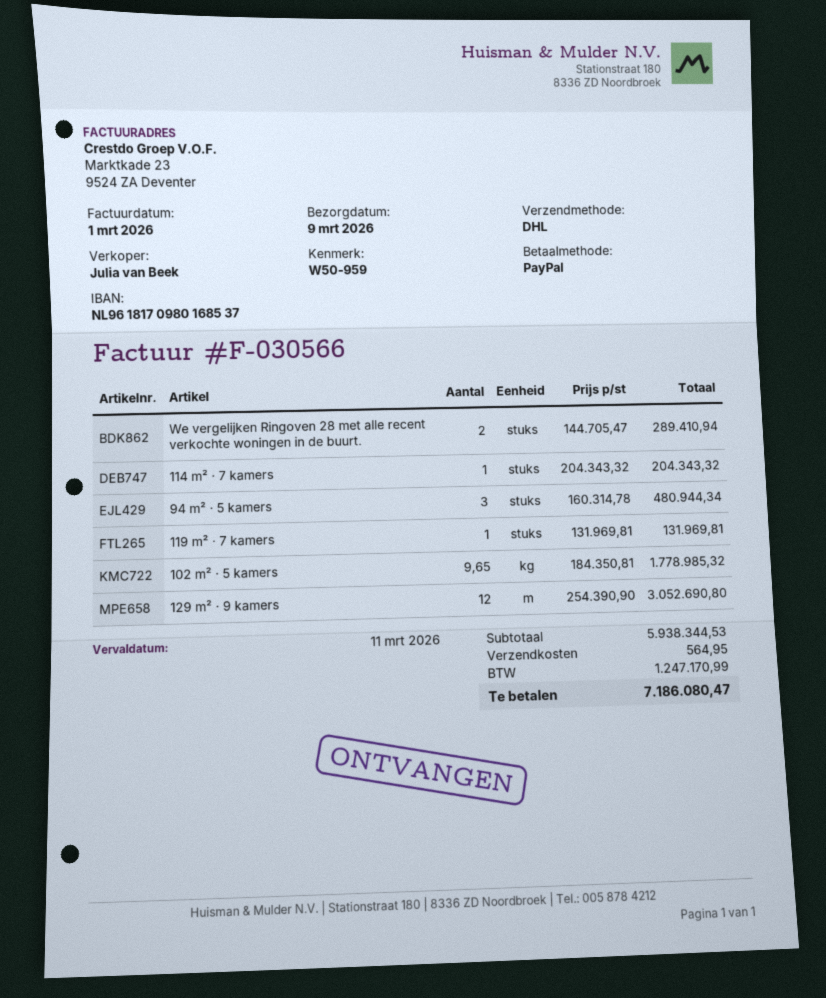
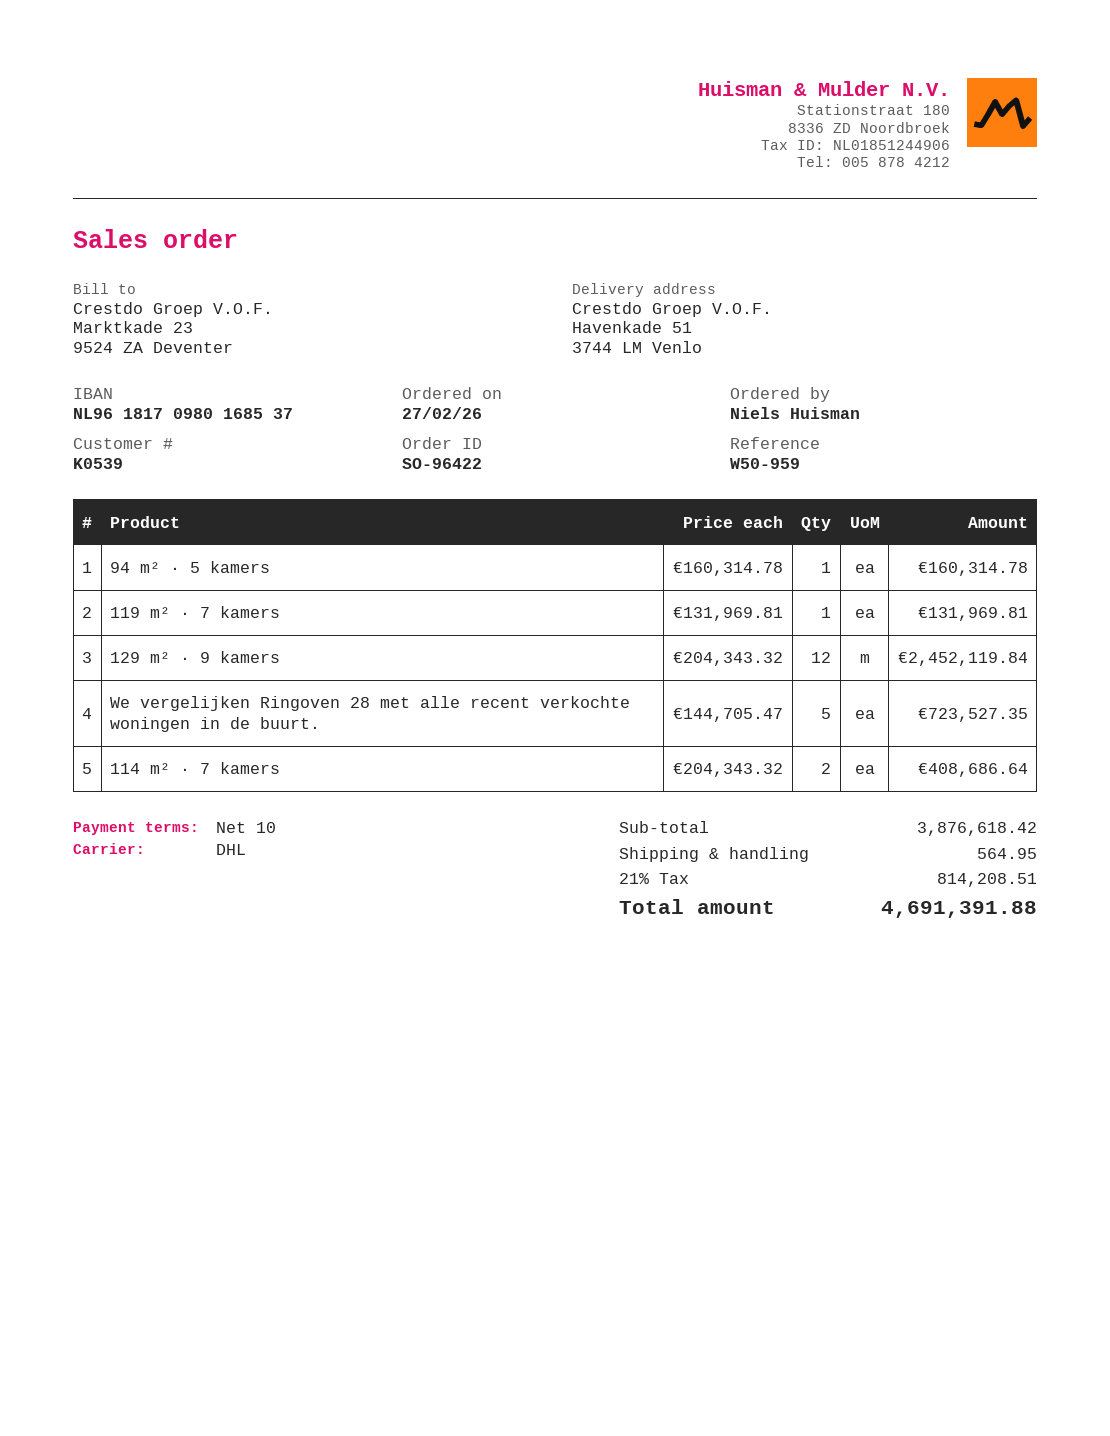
We vergelijken Ringoven 28 met alle recent verkochte woningen in de buurt.: 2 x 144705.47 = 289410.94 -> 5 x 144705.47 = 723527.35
114 m² · 7 kamers: 1 x 204343.32 = 204343.32 -> 2 x 204343.32 = 408686.64
94 m² · 5 kamers: 3 x 160314.78 = 480944.34 -> 1 x 160314.78 = 160314.78
102 m² · 5 kamers: 9.65 x 184350.81 = 1778985.32 -> none
129 m² · 9 kamers: 12 x 254390.90 = 3052690.80 -> 12 x 204343.32 = 2452119.84
subtotal: 5938344.53 -> 3876618.42
tax: 1247170.99 -> 814208.51
total: 7186080.47 -> 4691391.88

